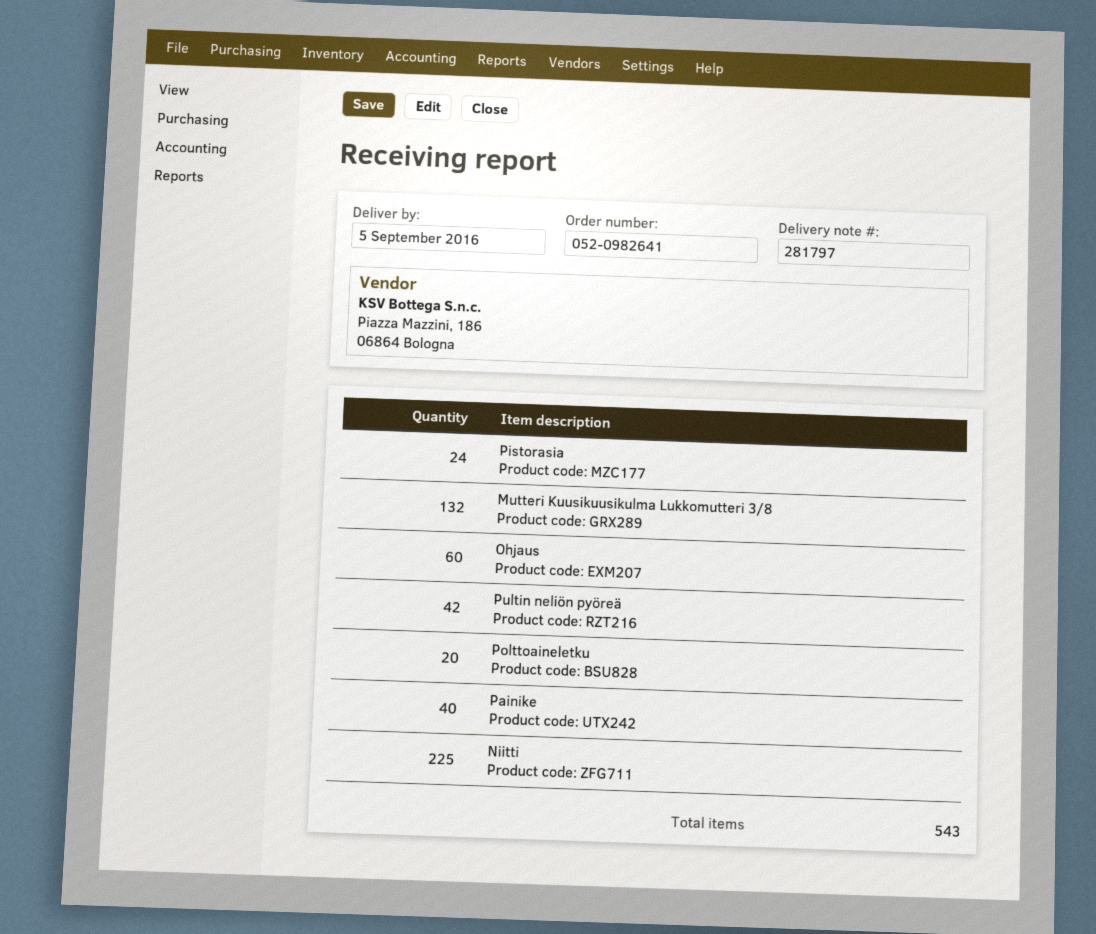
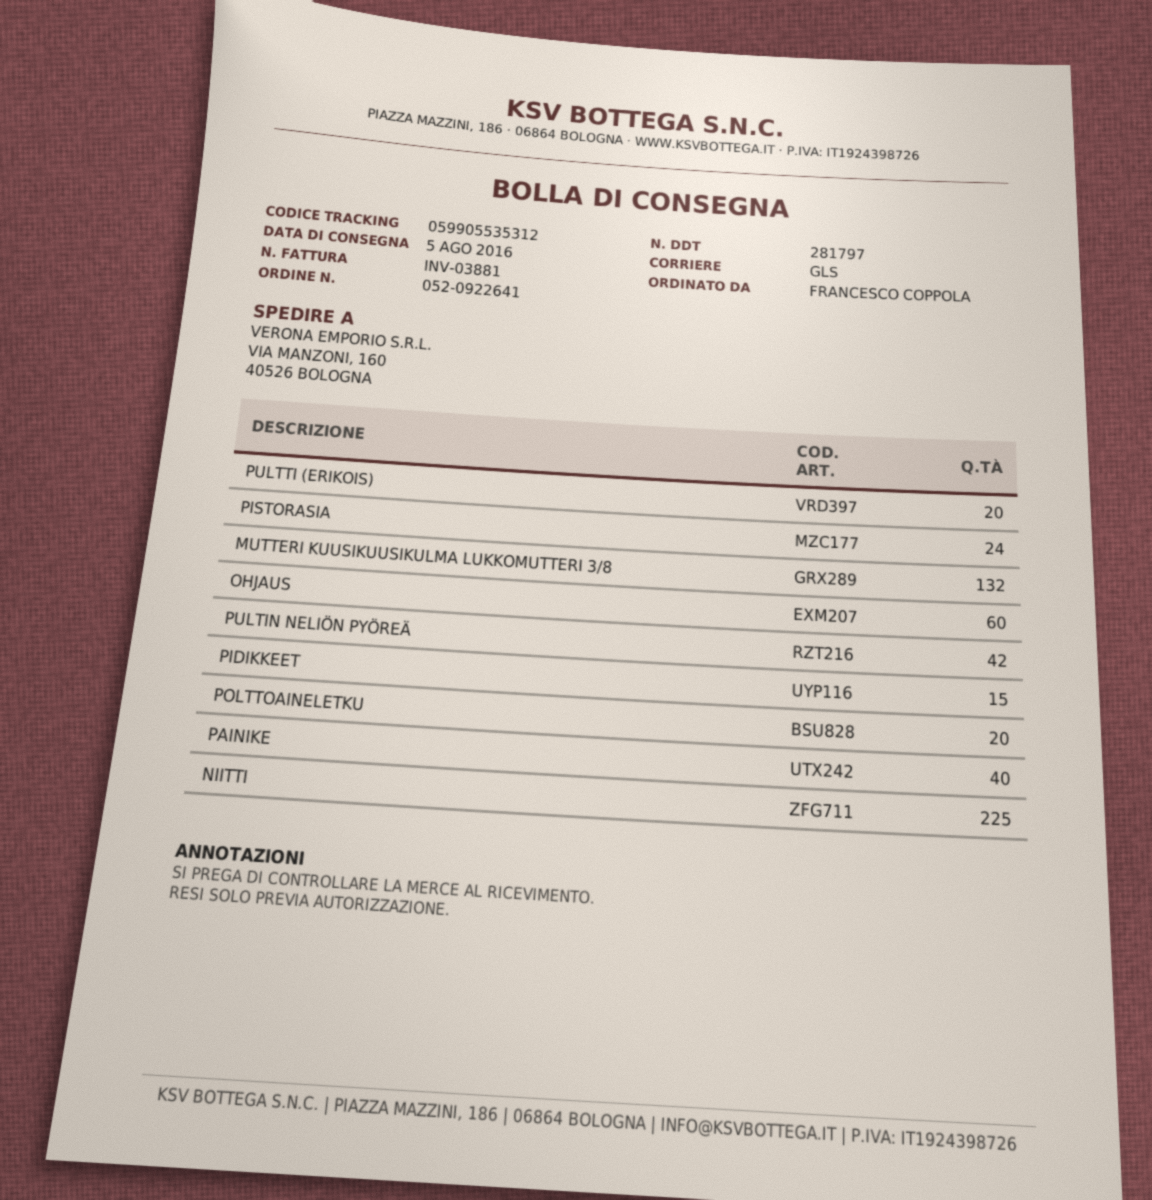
order number: 052-0982641 -> 052-0922641
delivery date: 2016-09-05 -> 2016-08-05
PULTTI (ERIKOIS): none -> 20
PIDIKKEET: none -> 15

